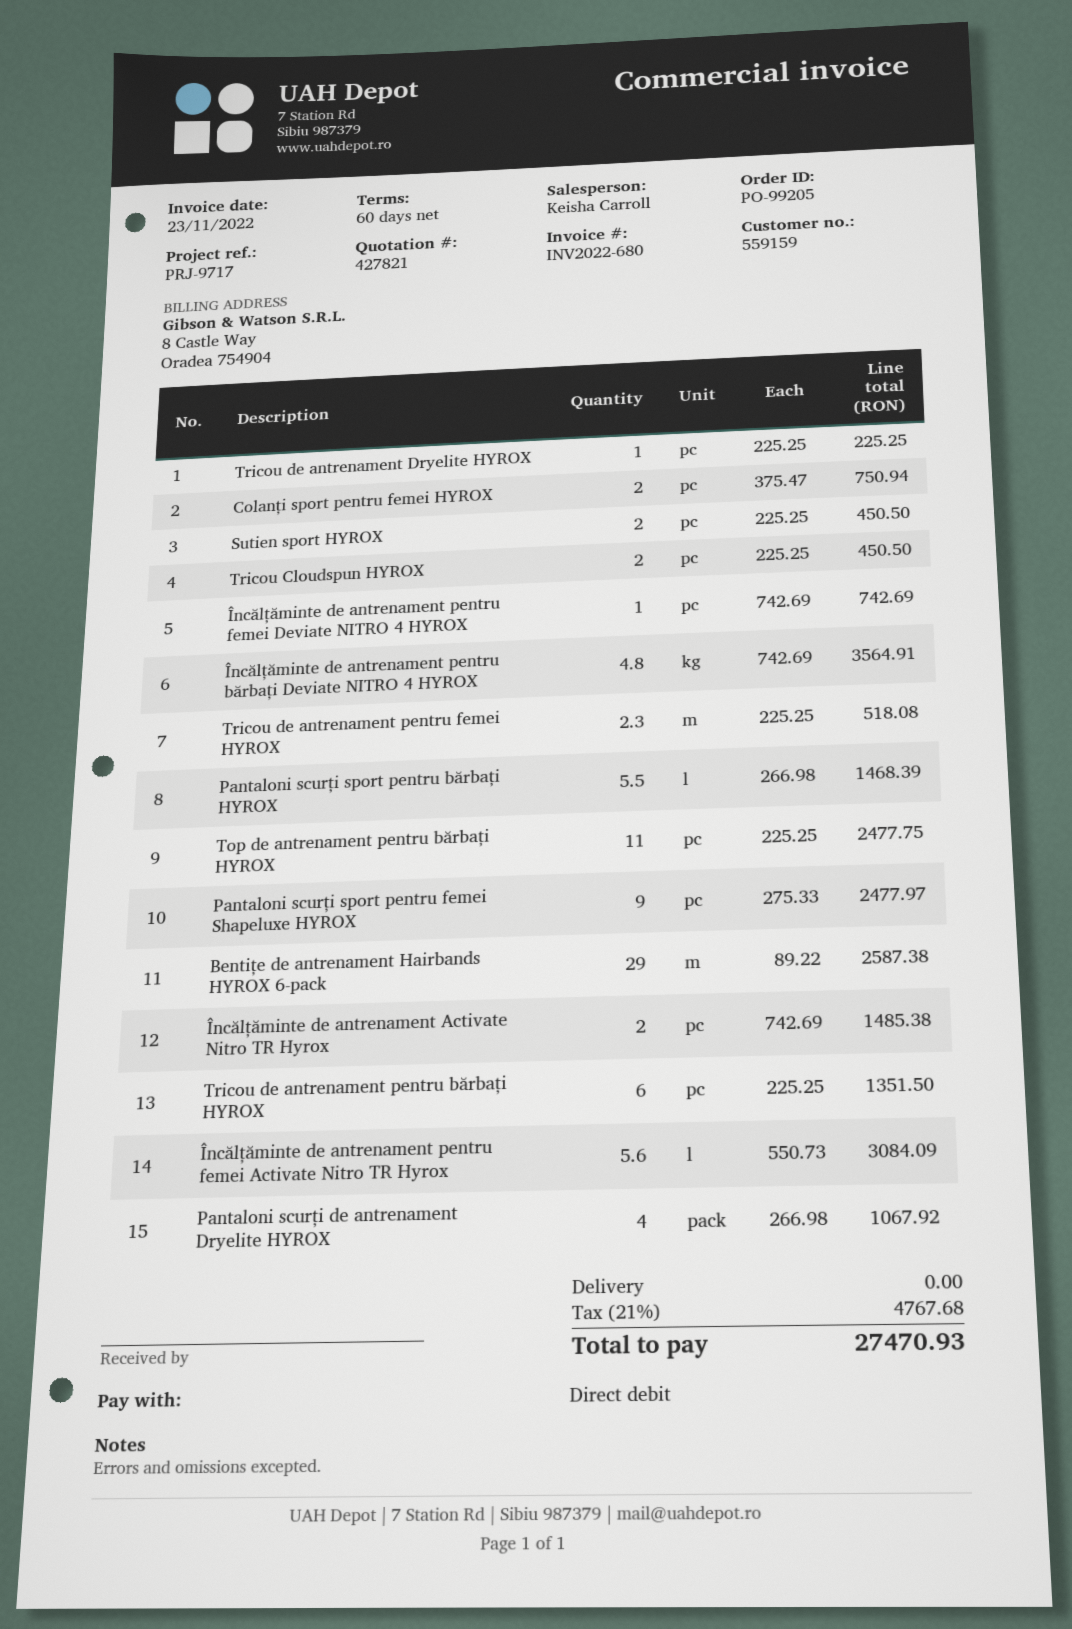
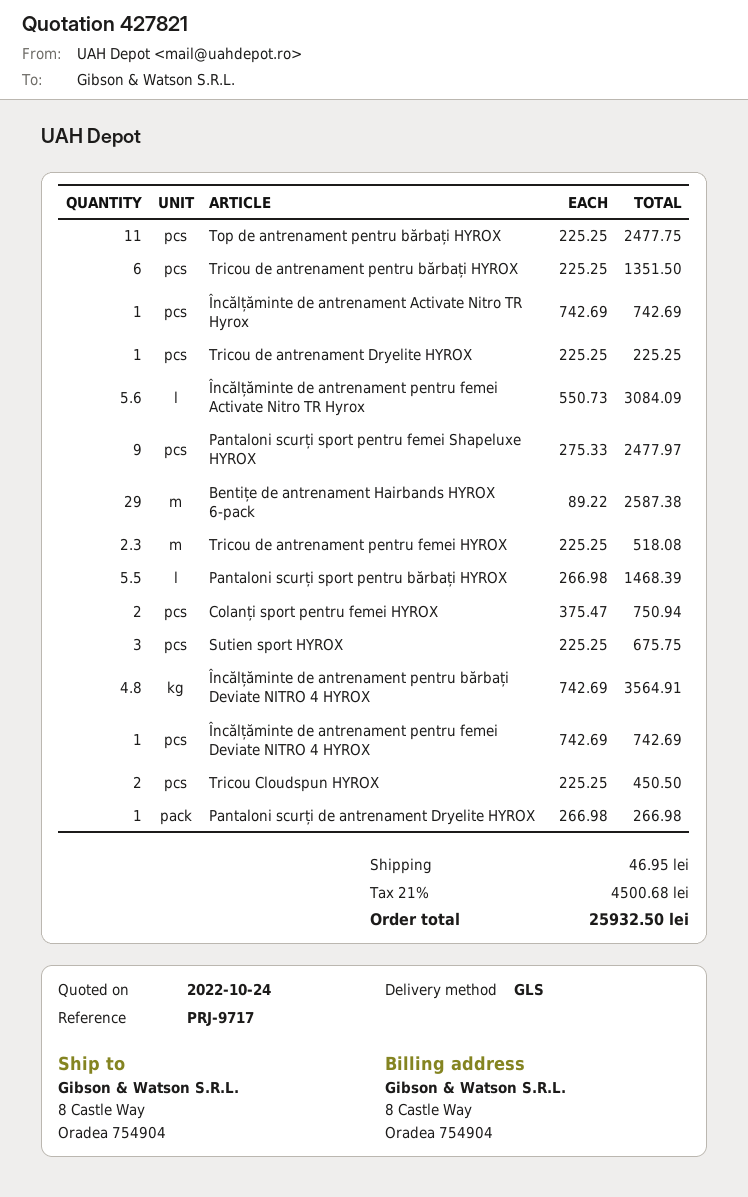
Sutien sport HYROX: 2 x 225.25 = 450.50 -> 3 x 225.25 = 675.75
Încălțăminte de antrenament Activate Nitro TR Hyrox: 2 x 742.69 = 1485.38 -> 1 x 742.69 = 742.69
Pantaloni scurți de antrenament Dryelite HYROX: 4 x 266.98 = 1067.92 -> 1 x 266.98 = 266.98
shipping: 0.00 -> 46.95
tax: 21% = 4767.68 -> 21% = 4500.68
total: 27470.93 -> 25932.50

